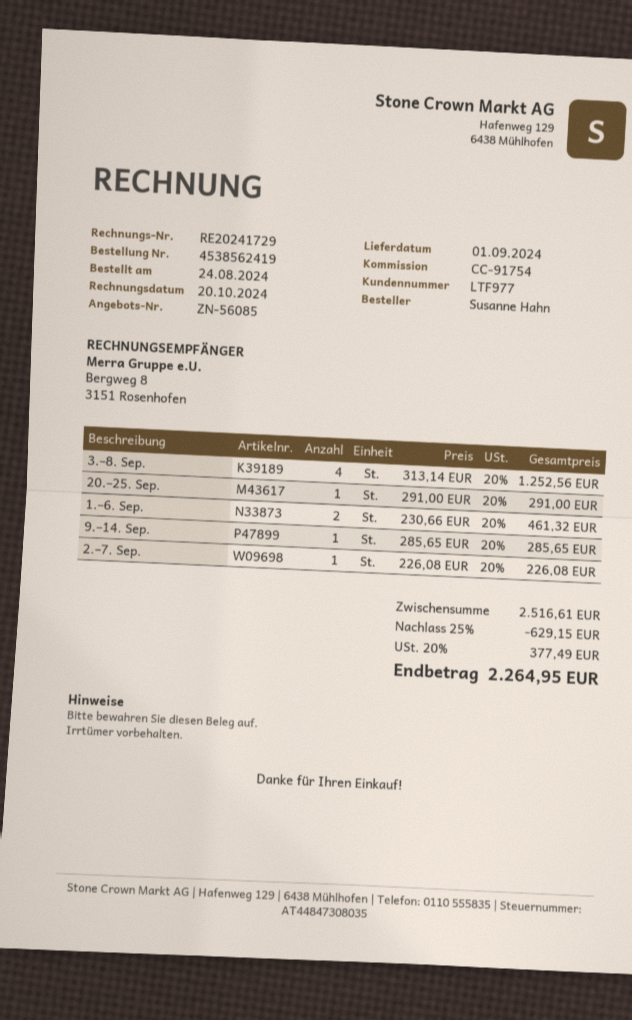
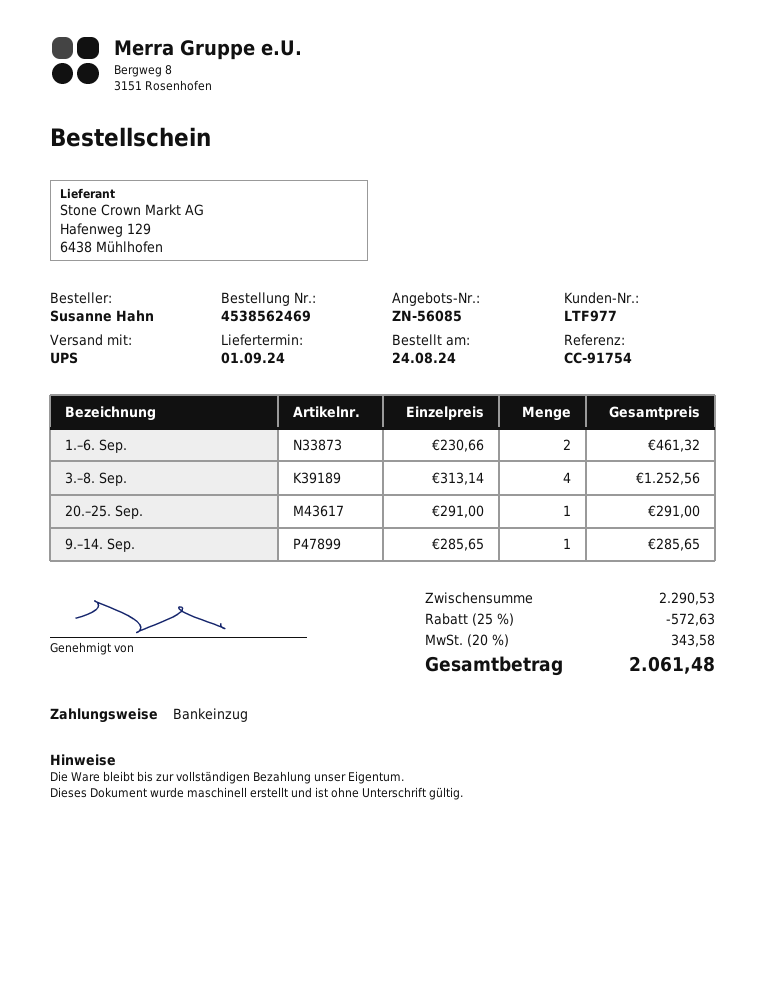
order number: 4538562419 -> 4538562469
2.–7. Sep.: 1 x 226.08 = 226.08 -> none
subtotal: 2516.61 -> 2290.53
discount: 25% = 629.15 -> 25% = 572.63
tax: 20% = 377.49 -> 20% = 343.58
total: 2264.95 -> 2061.48

